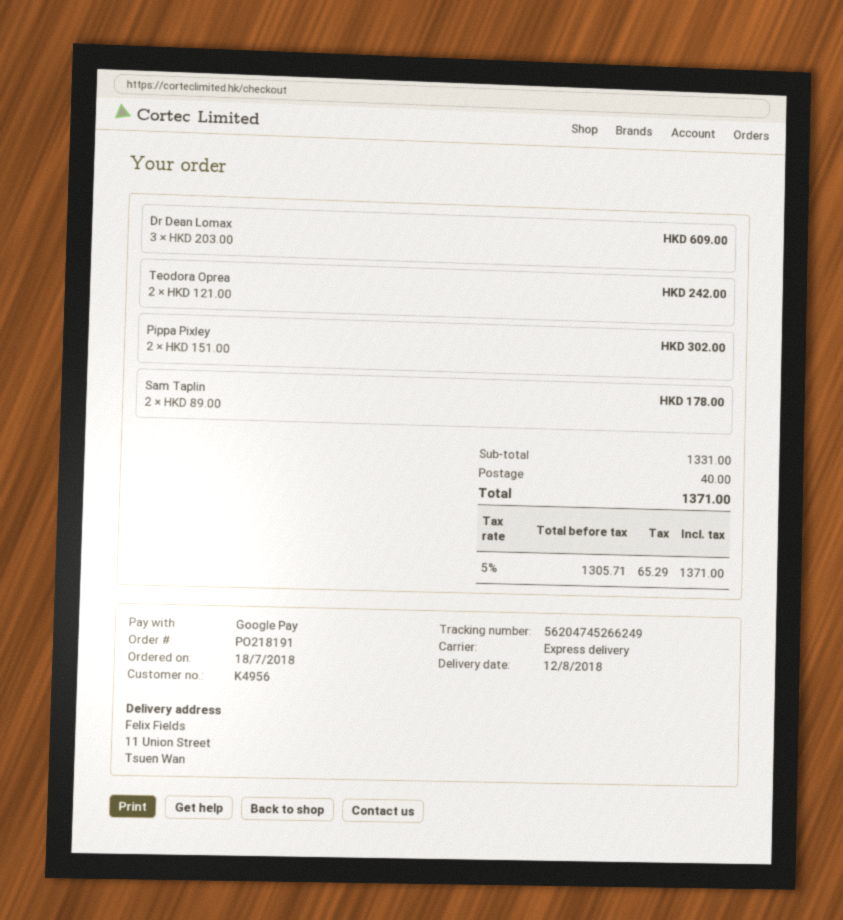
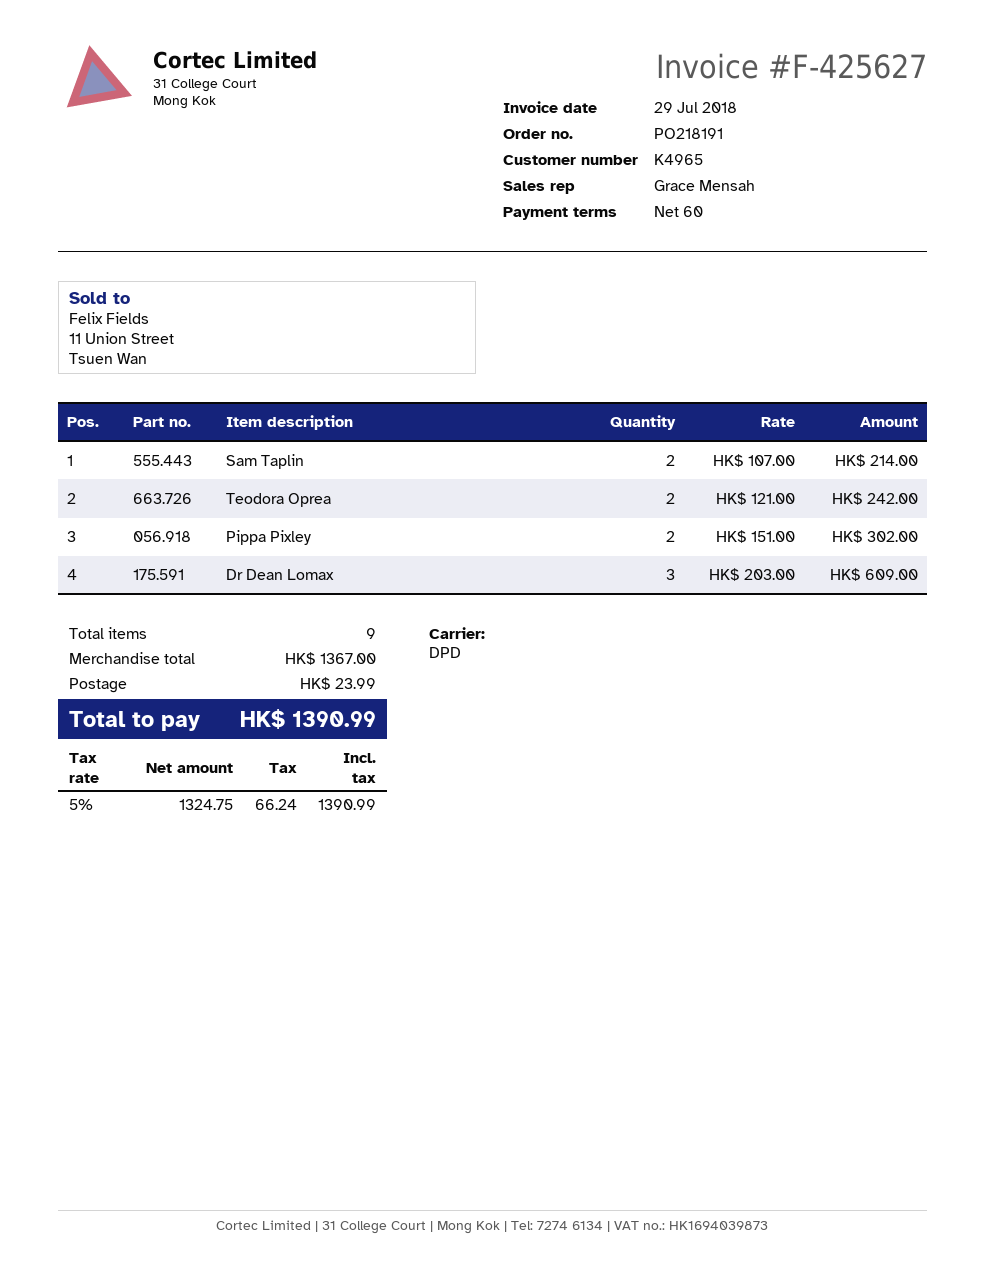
customer number: K4956 -> K4965
shipping method: express -> DPD
Sam Taplin: 2 x 89.00 = 178.00 -> 2 x 107.00 = 214.00
subtotal: 1331.00 -> 1367.00
shipping: 40.00 -> 23.99
net: 1305.71 -> 1324.75
tax: 5% = 65.29 -> 5% = 66.24
total: 1371.00 -> 1390.99

